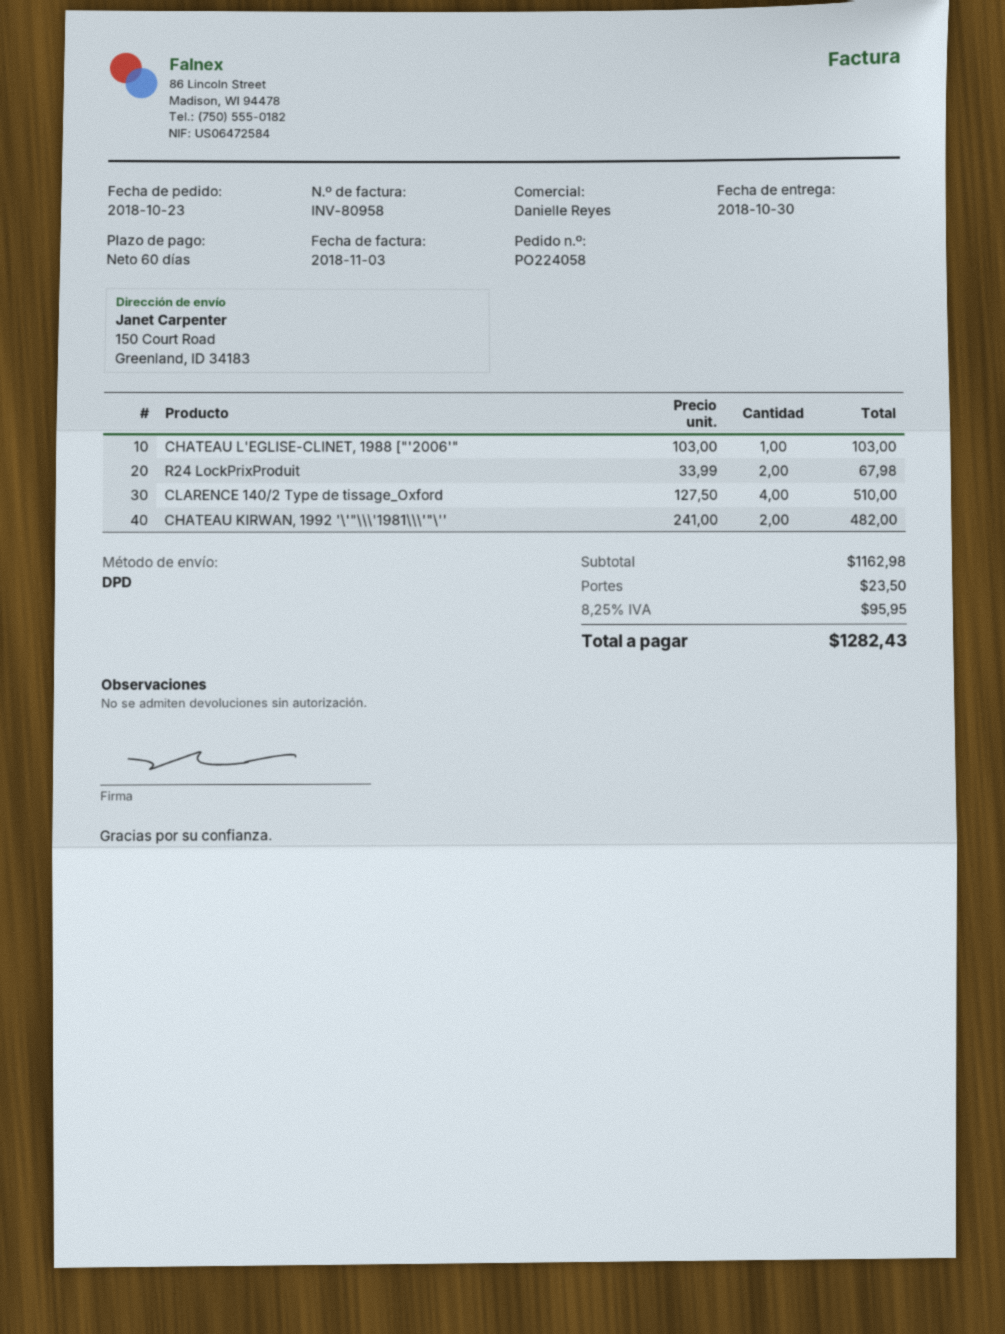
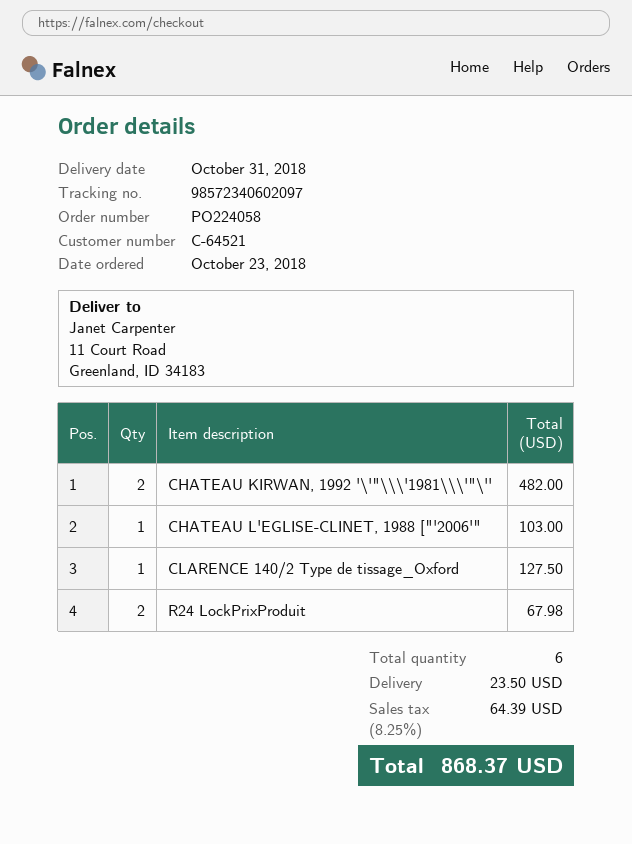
delivery date: 2018-10-30 -> 2018-10-31
ship to: 150 Court Road, Greenland, ID 34183 -> 11 Court Road, Greenland, ID 34183
CLARENCE 140/2 Type de tissage_Oxford: 4 for 510.00 -> 1 for 127.50
tax: 8.25% = 95.95 -> 8.25% = 64.39
total: 1282.43 -> 868.37

